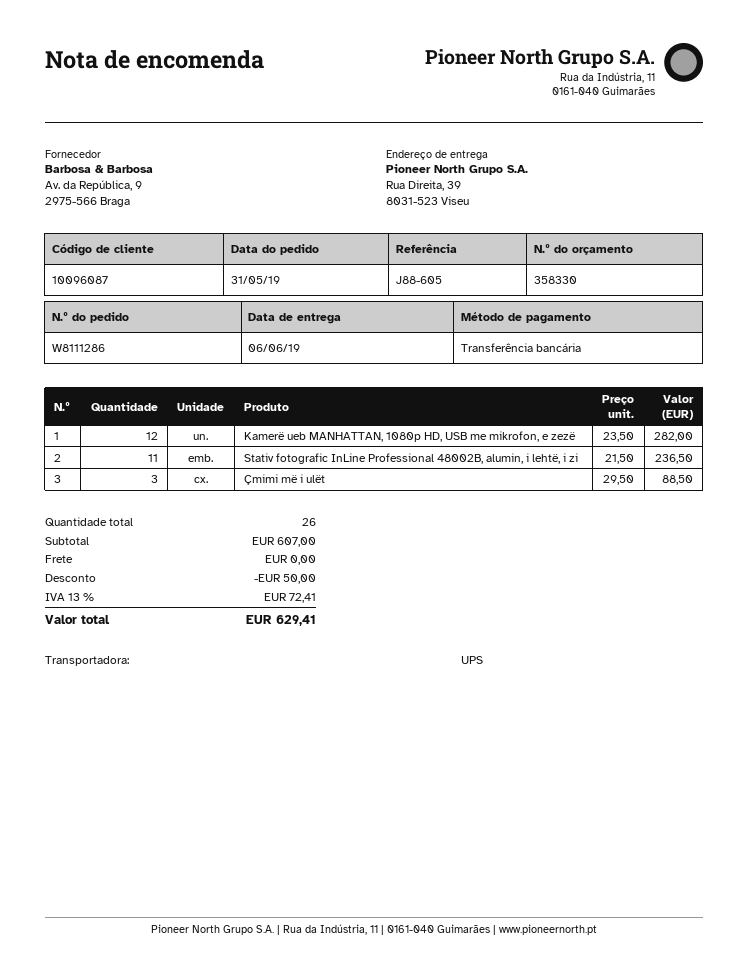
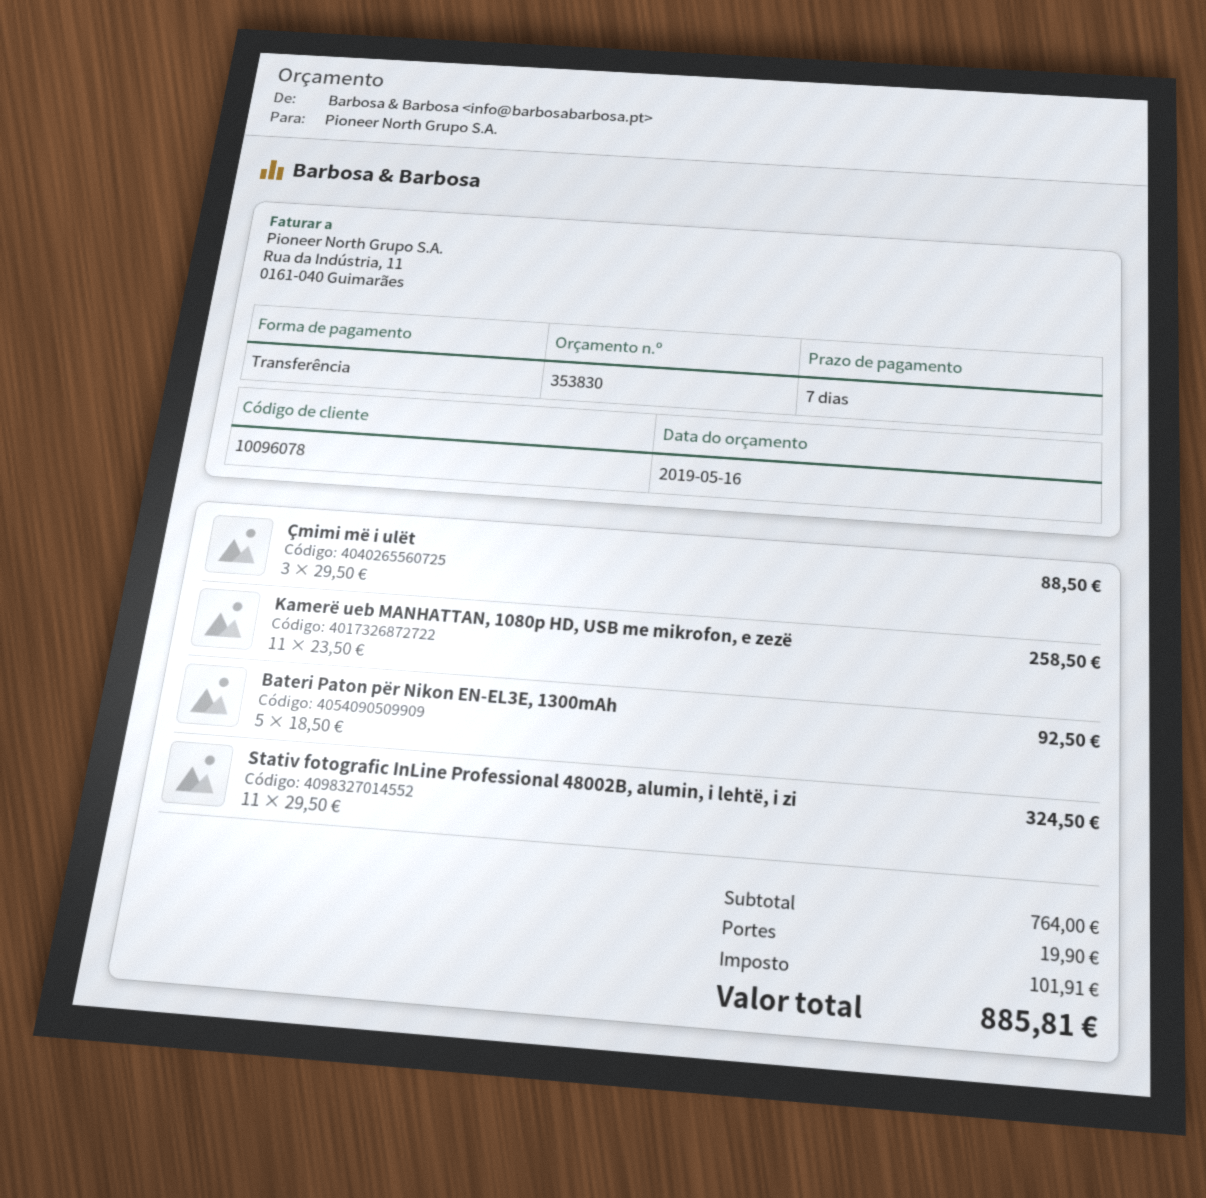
quote number: 358330 -> 353830
customer number: 10096087 -> 10096078
Kamerë ueb MANHATTAN, 1080p HD, USB me mikrofon, e zezë: 12 x 23.50 = 282.00 -> 11 x 23.50 = 258.50
Stativ fotografic InLine Professional 48002B, alumin, i lehtë, i zi: 11 x 21.50 = 236.50 -> 11 x 29.50 = 324.50
Bateri Paton për Nikon EN-EL3E, 1300mAh: none -> 5 x 18.50 = 92.50
subtotal: 607.00 -> 764.00
discount: 50.00 -> none
shipping: 0.00 -> 19.90
tax: 72.41 -> 101.91
total: 629.41 -> 885.81

